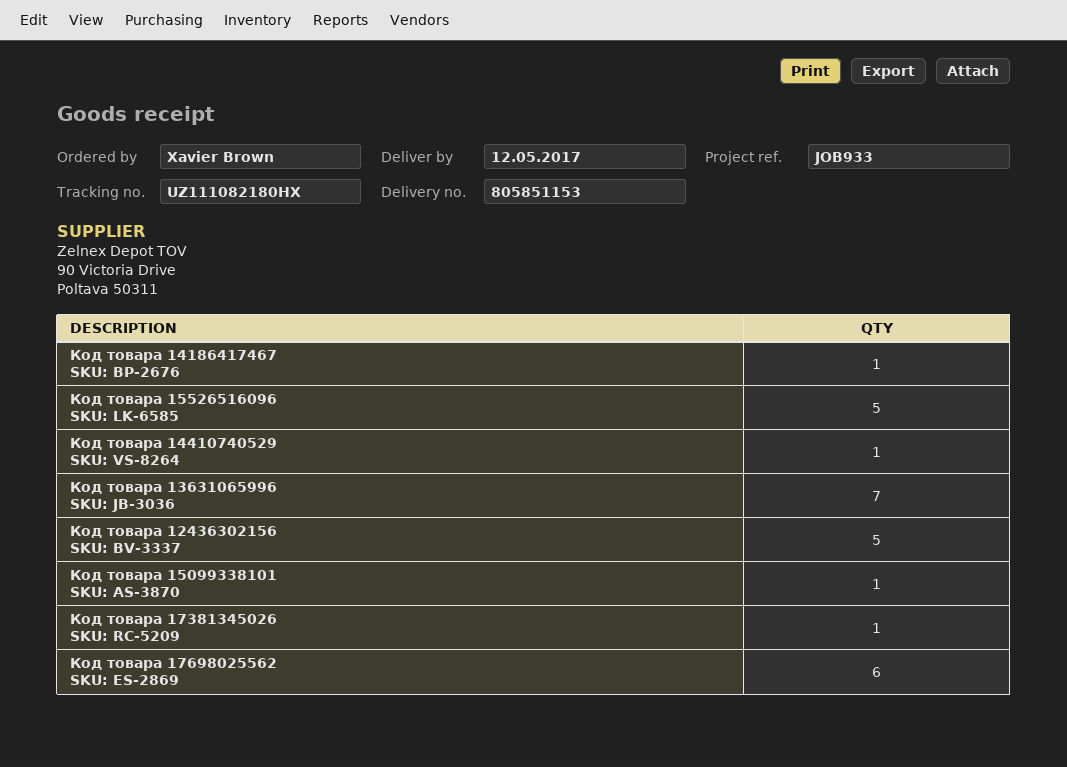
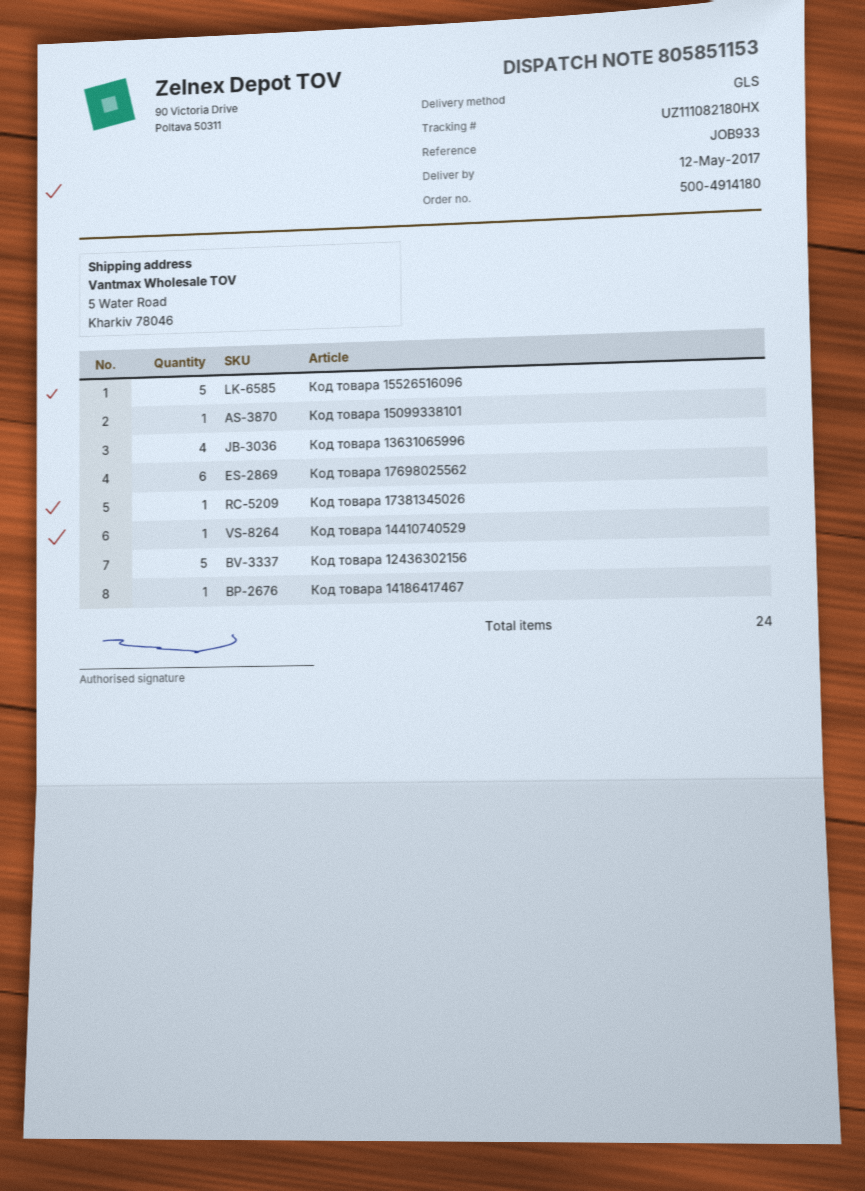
Код товара 13631065996: 7 -> 4

